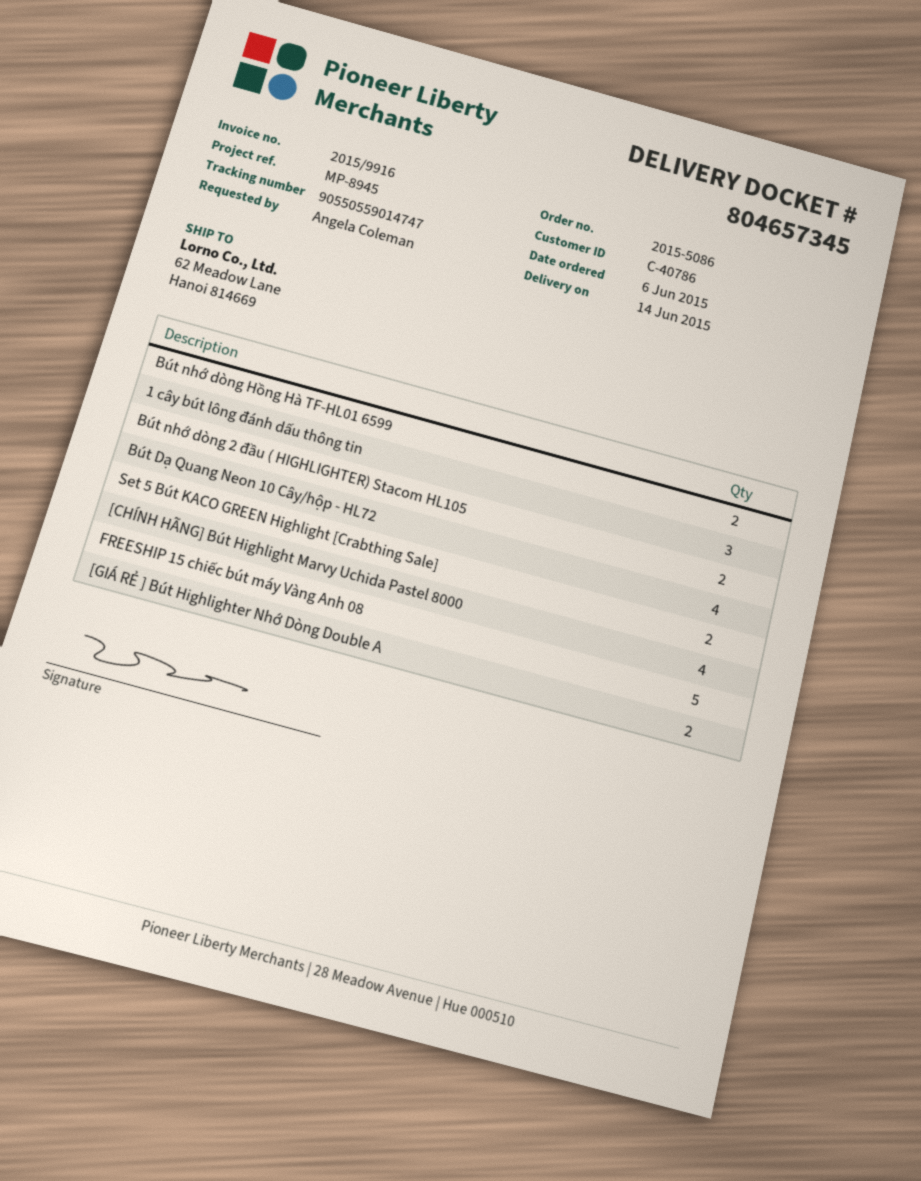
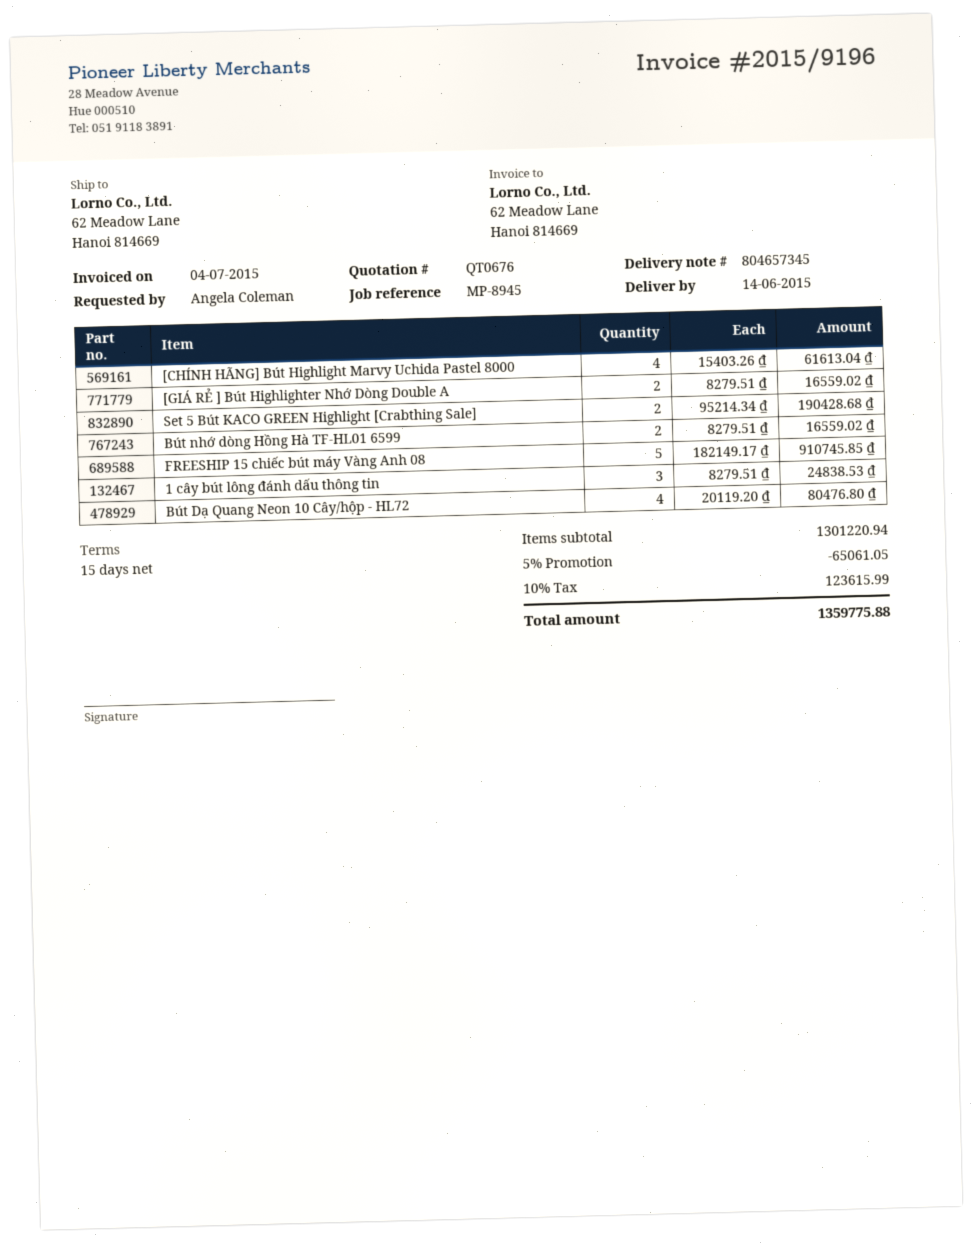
invoice number: 2015/9916 -> 2015/9196
Bút nhớ dòng 2 đầu ( HIGHLIGHTER) Stacom HL105: 2 -> none

